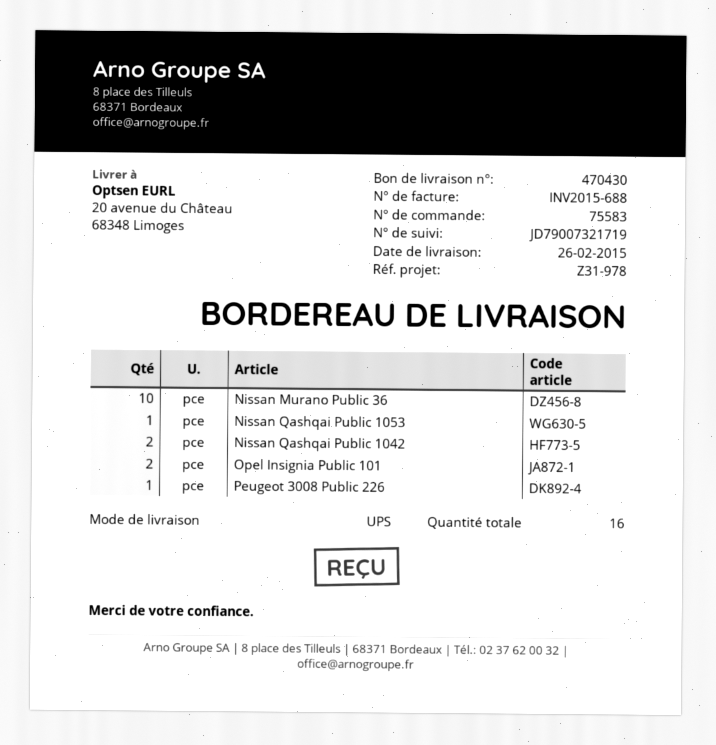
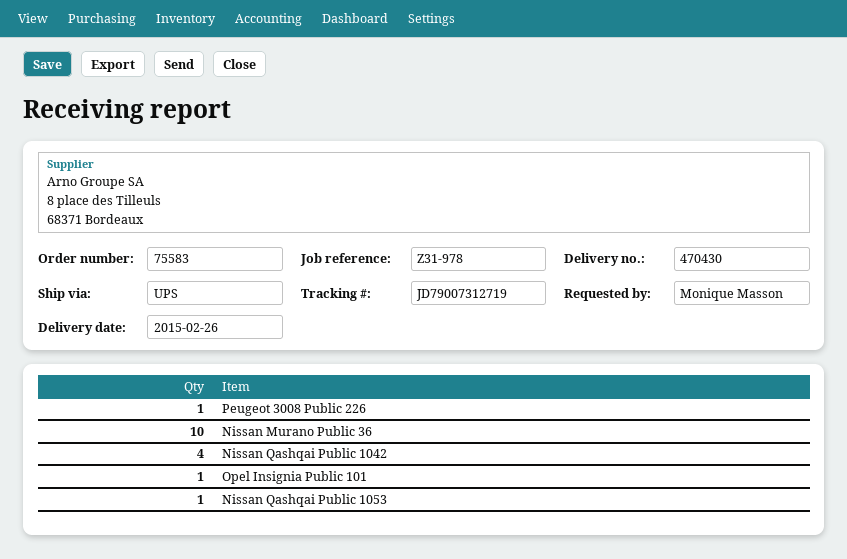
tracking number: JD79007321719 -> JD79007312719
Nissan Qashqai Public 1042: 2 -> 4
Opel Insignia Public 101: 2 -> 1

